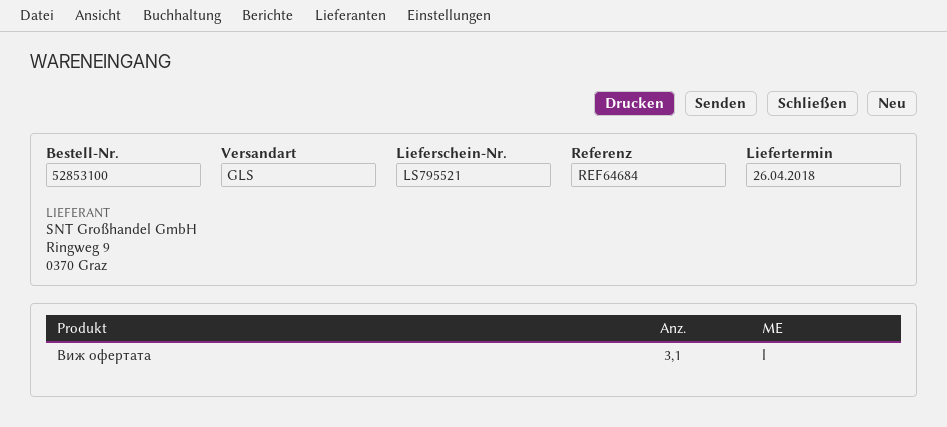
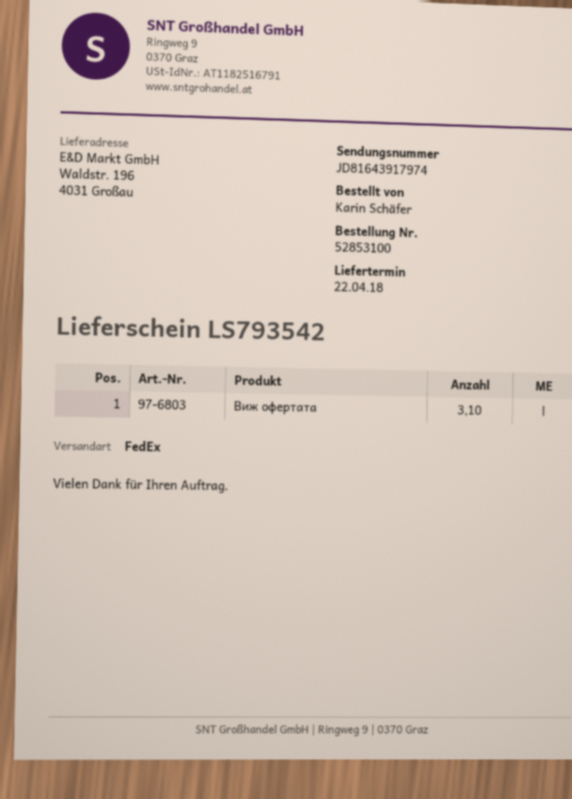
delivery note number: LS795521 -> LS793542
delivery date: 2018-04-26 -> 2018-04-22
shipping method: GLS -> FedEx

